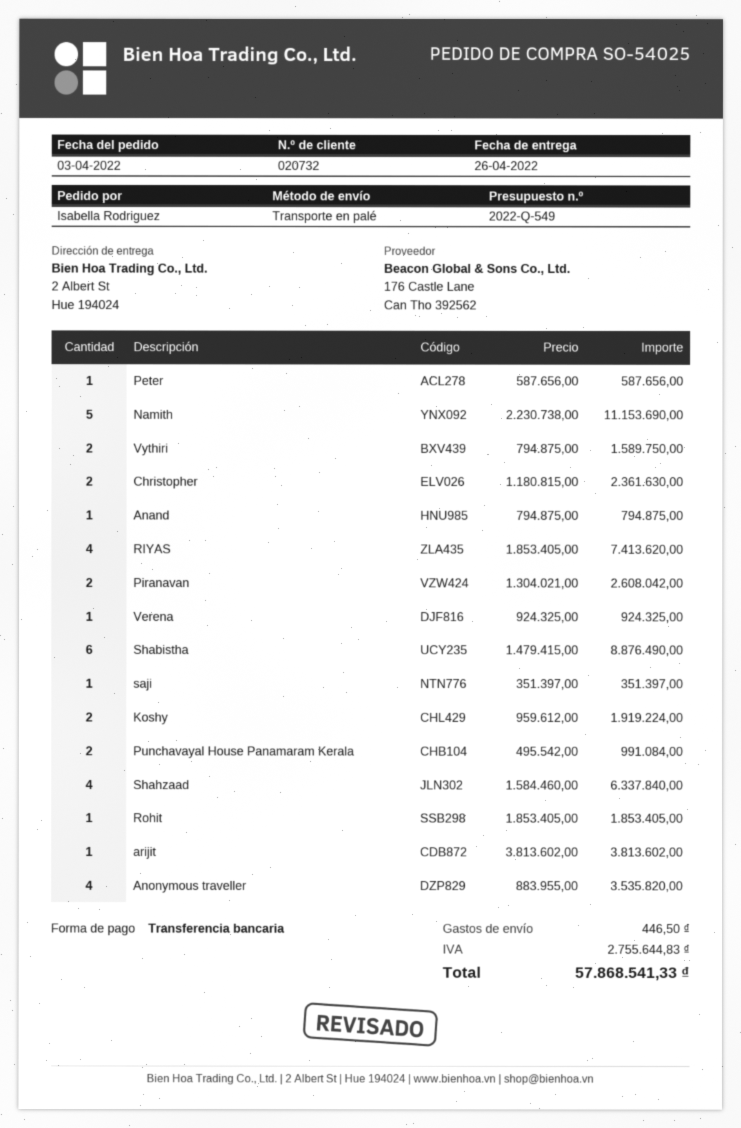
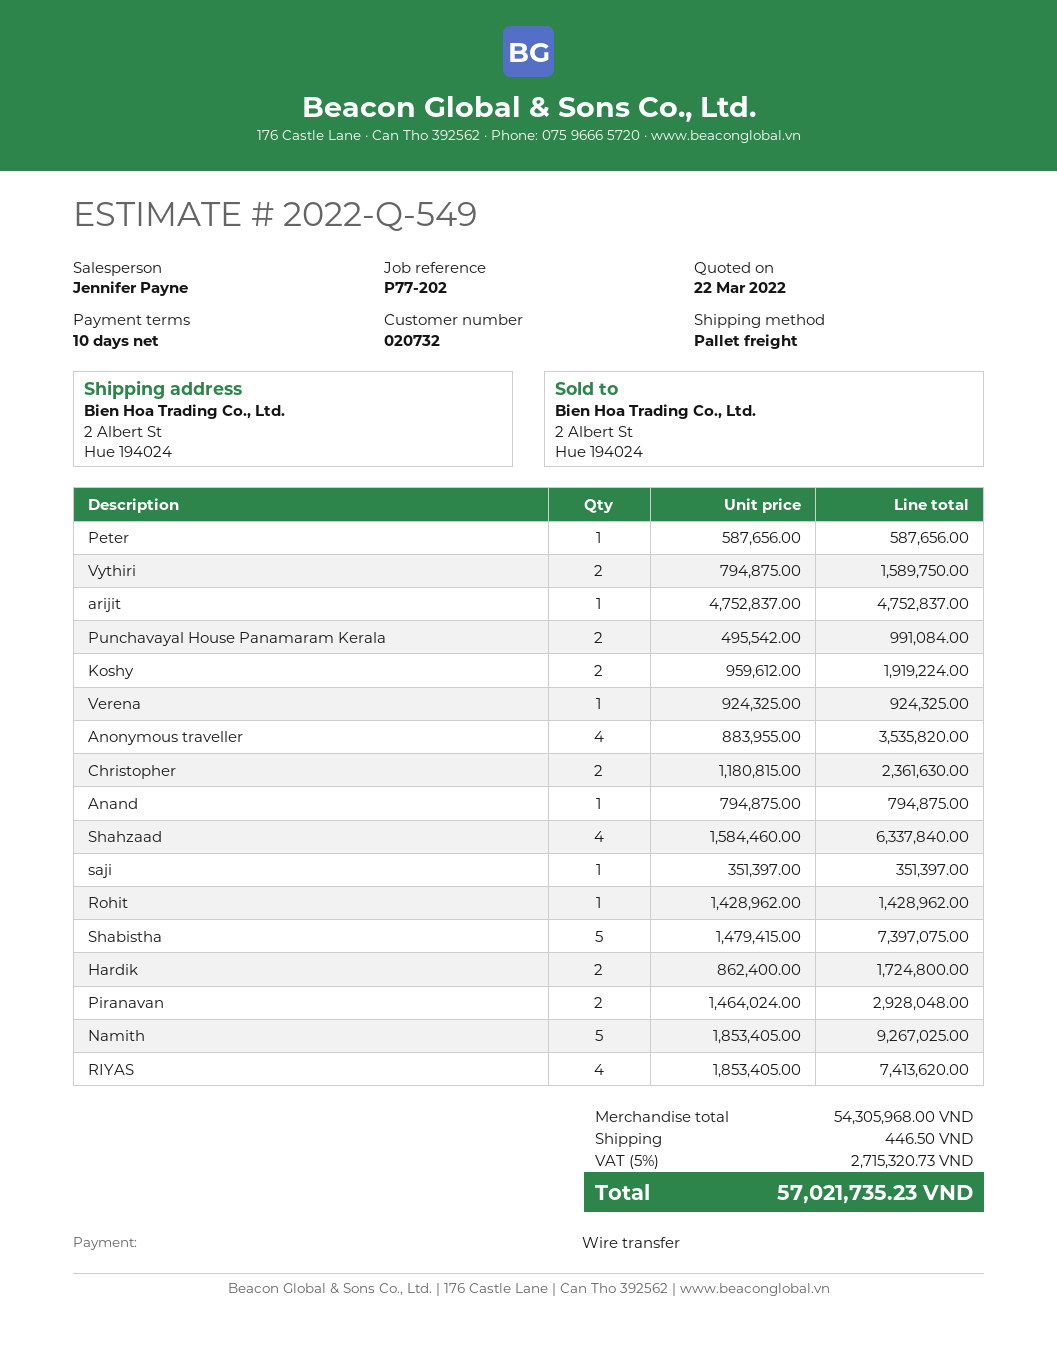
Namith: 5 x 2230738.00 = 11153690.00 -> 5 x 1853405.00 = 9267025.00
Piranavan: 2 x 1304021.00 = 2608042.00 -> 2 x 1464024.00 = 2928048.00
Shabistha: 6 x 1479415.00 = 8876490.00 -> 5 x 1479415.00 = 7397075.00
Rohit: 1 x 1853405.00 = 1853405.00 -> 1 x 1428962.00 = 1428962.00
arijit: 1 x 3813602.00 = 3813602.00 -> 1 x 4752837.00 = 4752837.00
Hardik: none -> 2 x 862400.00 = 1724800.00
tax: 2755644.83 -> 2715320.73
total: 57868541.33 -> 57021735.23

